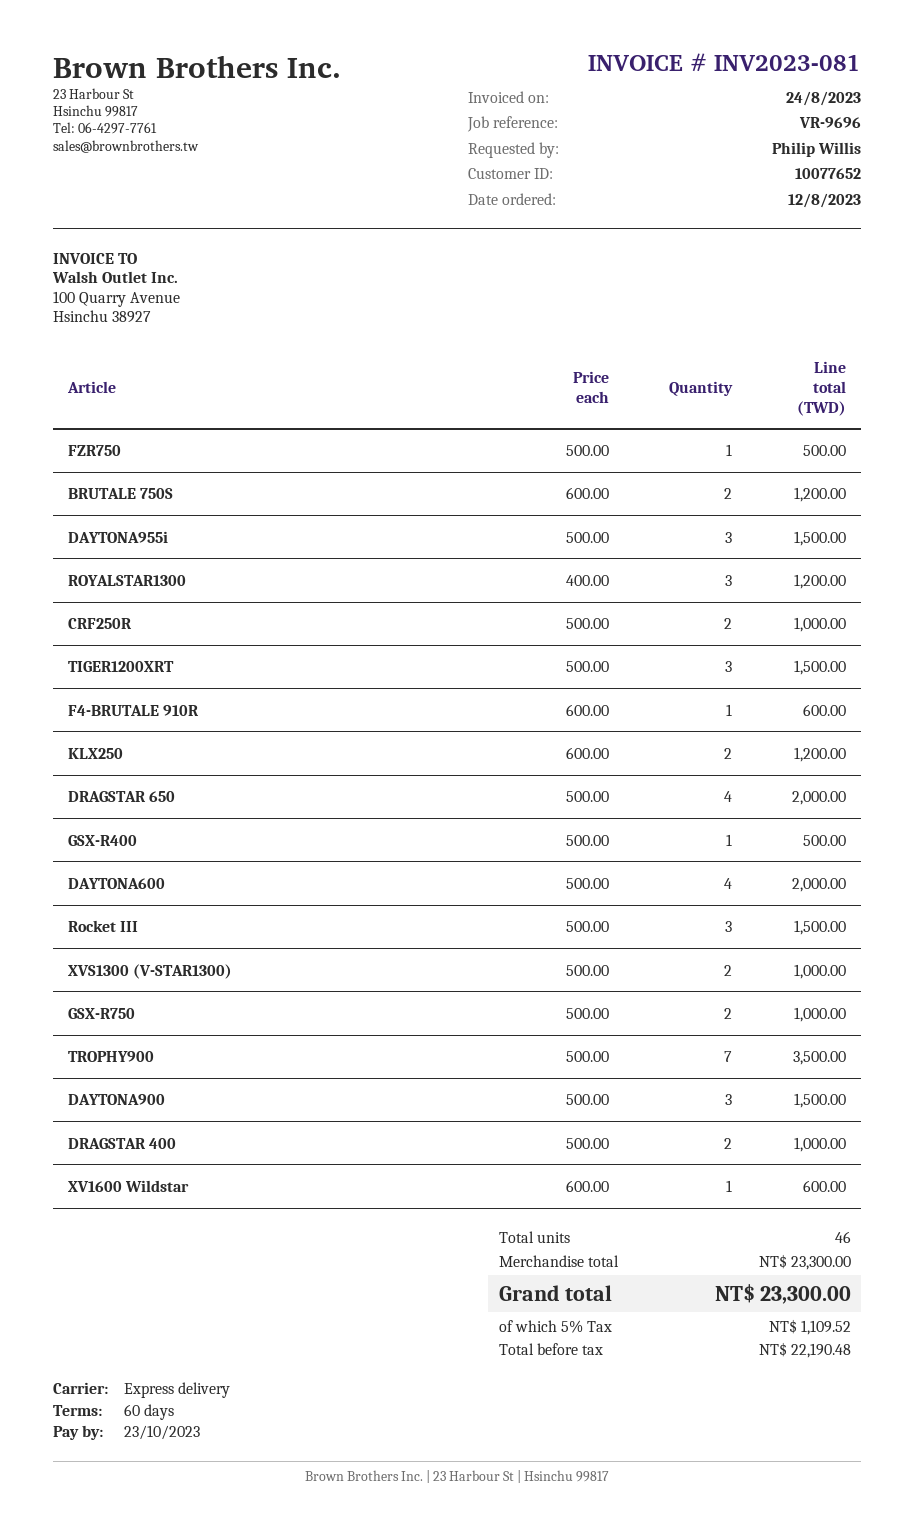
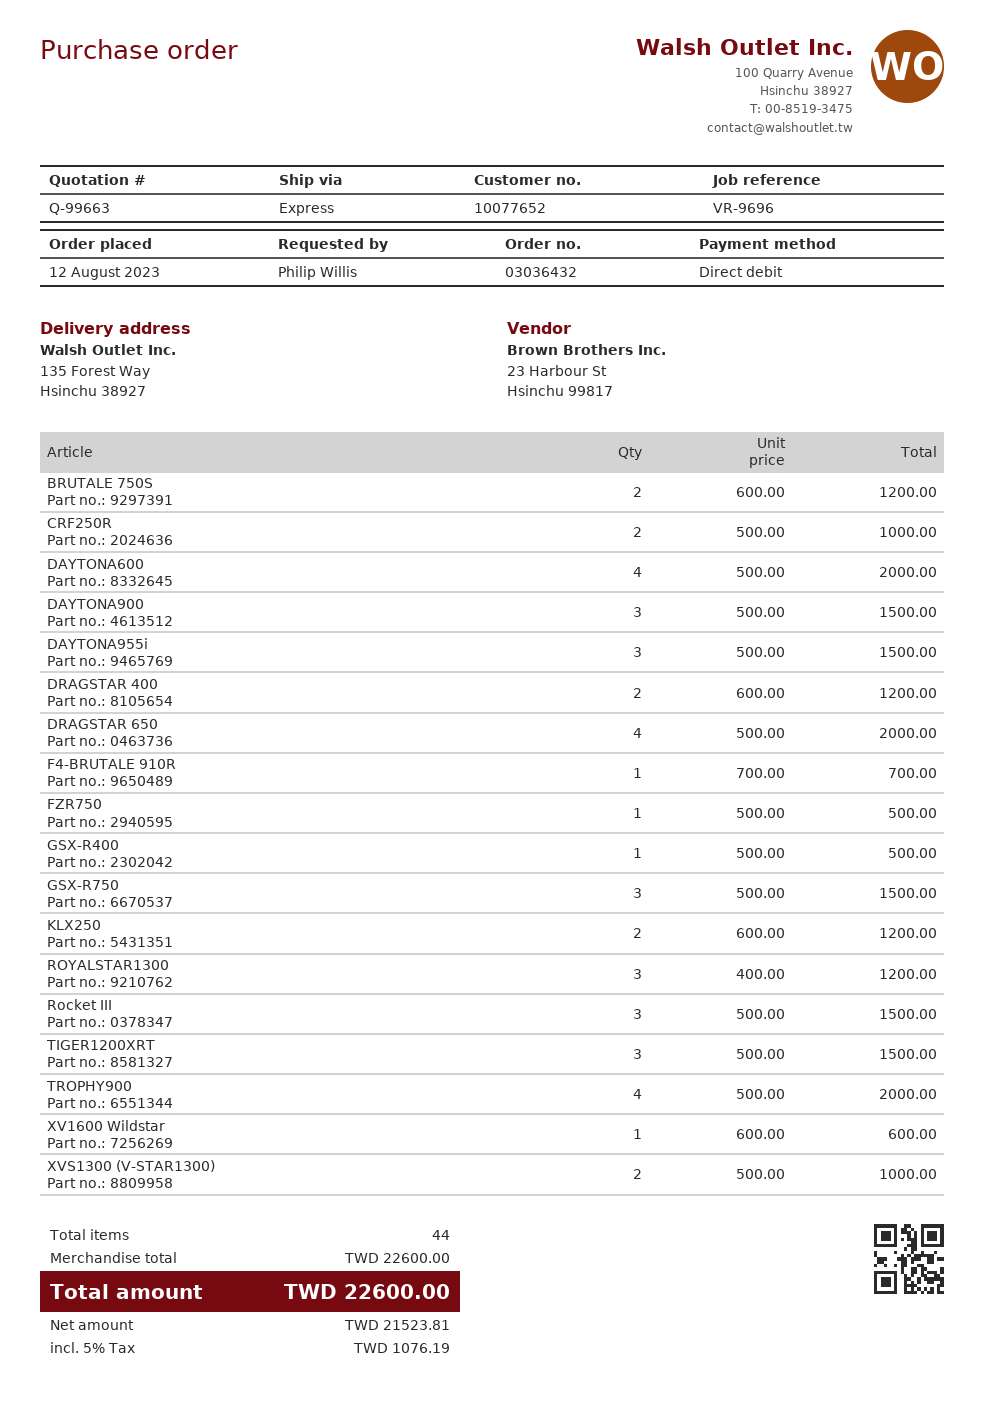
F4-BRUTALE 910R: 1 x 600.00 = 600.00 -> 1 x 700.00 = 700.00
GSX-R750: 2 x 500.00 = 1000.00 -> 3 x 500.00 = 1500.00
TROPHY900: 7 x 500.00 = 3500.00 -> 4 x 500.00 = 2000.00
DRAGSTAR 400: 2 x 500.00 = 1000.00 -> 2 x 600.00 = 1200.00
total quantity: 46 -> 44
subtotal: 23300.00 -> 22600.00
net: 22190.48 -> 21523.81
tax: 5% = 1109.52 -> 5% = 1076.19
total: 23300.00 -> 22600.00

